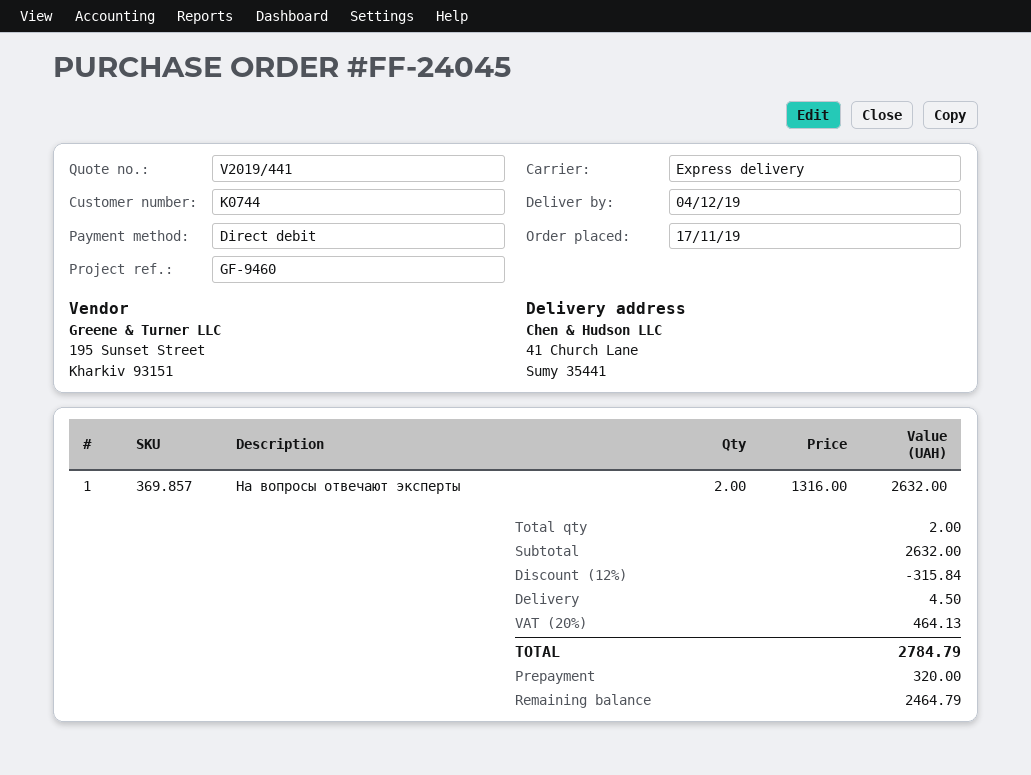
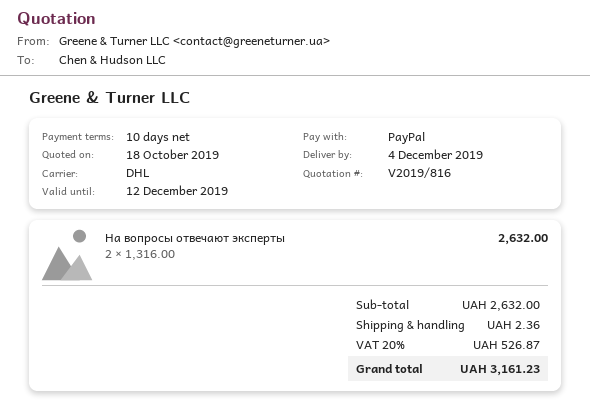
quote number: V2019/441 -> V2019/816
payment method: direct debit -> PayPal
shipping method: express -> DHL
discount: 12% = 315.84 -> none
shipping: 4.50 -> 2.36
tax: 20% = 464.13 -> 20% = 526.87
total: 2784.79 -> 3161.23

